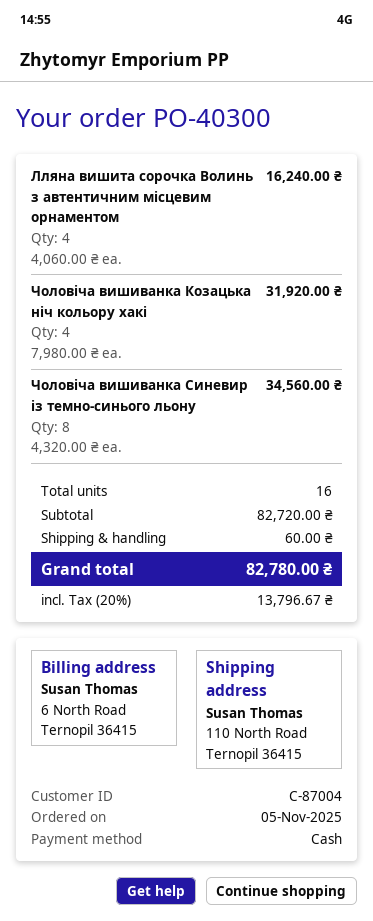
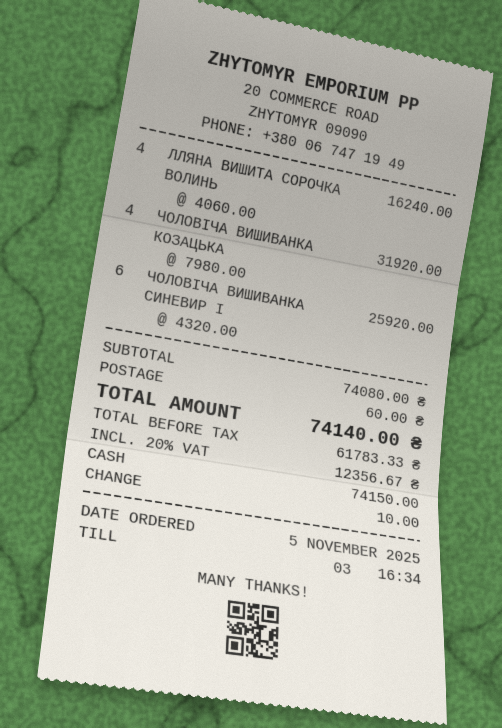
Чоловіча вишиванка Синевир із темно-синього льону: 8 x 4320.00 = 34560.00 -> 6 x 4320.00 = 25920.00
subtotal: 82720.00 -> 74080.00
tax: 20% = 13796.67 -> 20% = 12356.67
total: 82780.00 -> 74140.00

